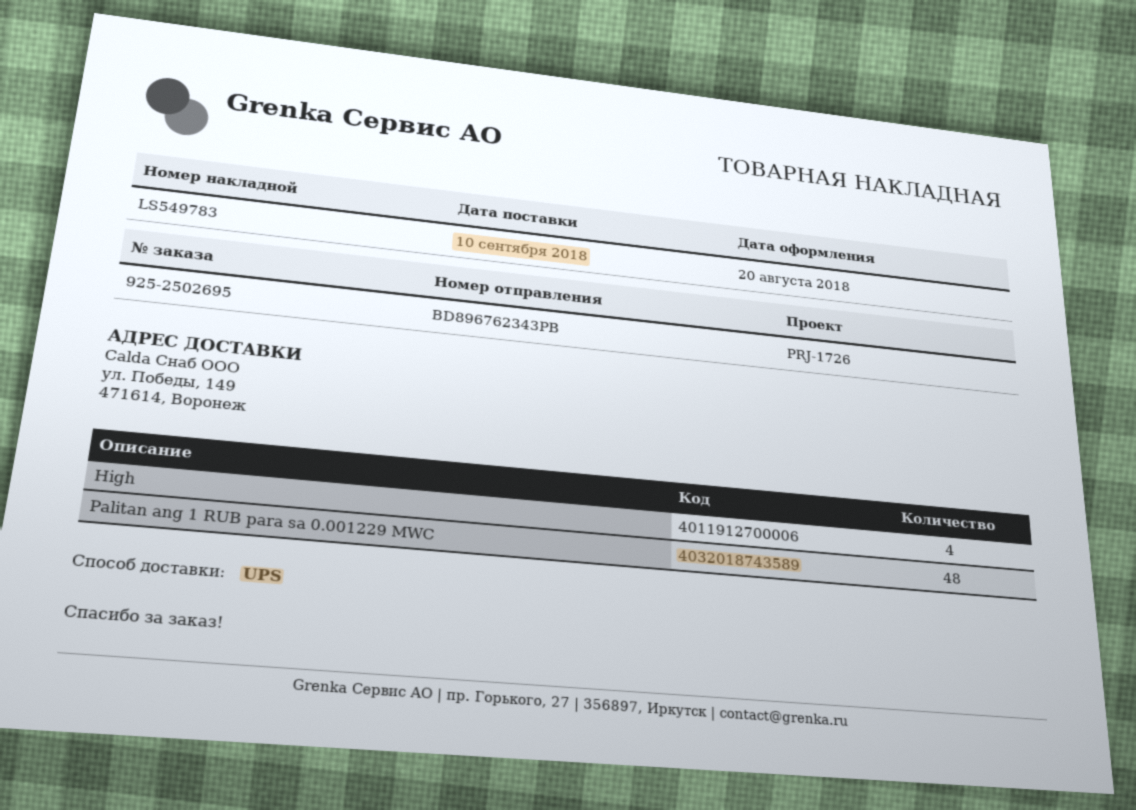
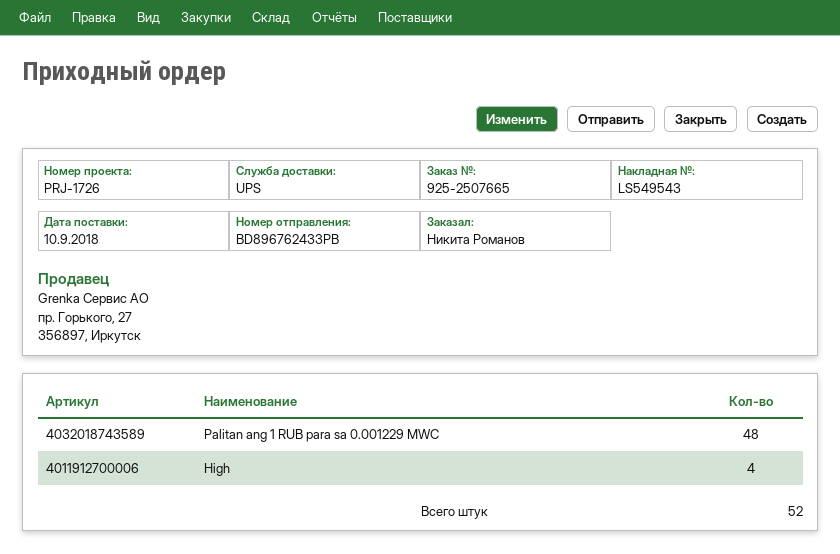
order number: 925-2502695 -> 925-2507665
delivery note number: LS549783 -> LS549543
tracking number: BD896762343PB -> BD896762433PB

